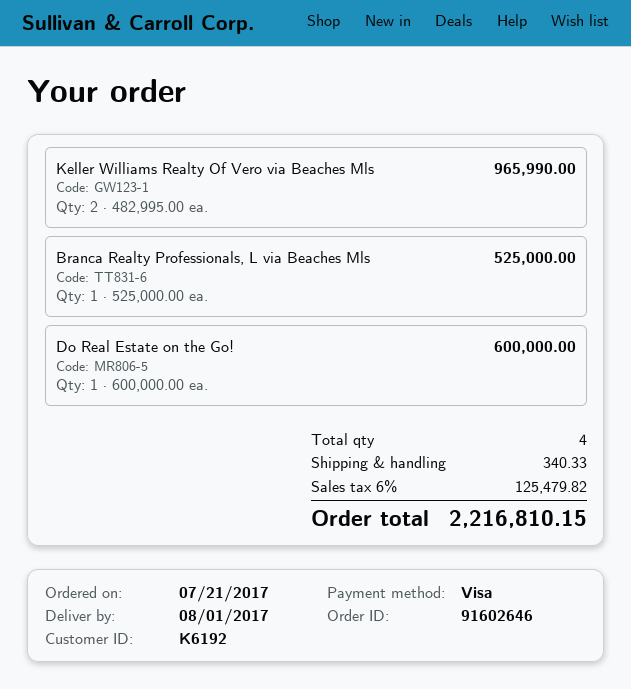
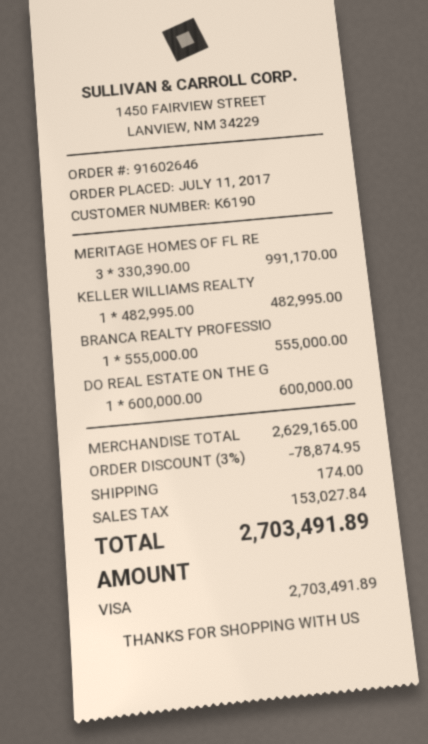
order date: 2017-07-21 -> 2017-07-11
customer number: K6192 -> K6190
Keller Williams Realty Of Vero via Beaches Mls: 2 x 482995.00 = 965990.00 -> 1 x 482995.00 = 482995.00
Branca Realty Professionals, L via Beaches Mls: 1 x 525000.00 = 525000.00 -> 1 x 555000.00 = 555000.00
MERITAGE HOMES OF FL RE: none -> 3 x 330390.00 = 991170.00
discount: none -> 3% = 78874.95
shipping: 340.33 -> 174.00
tax: 125479.82 -> 153027.84
total: 2216810.15 -> 2703491.89

